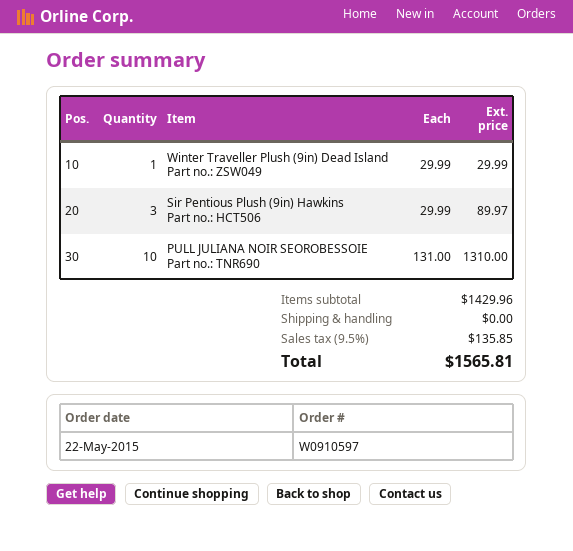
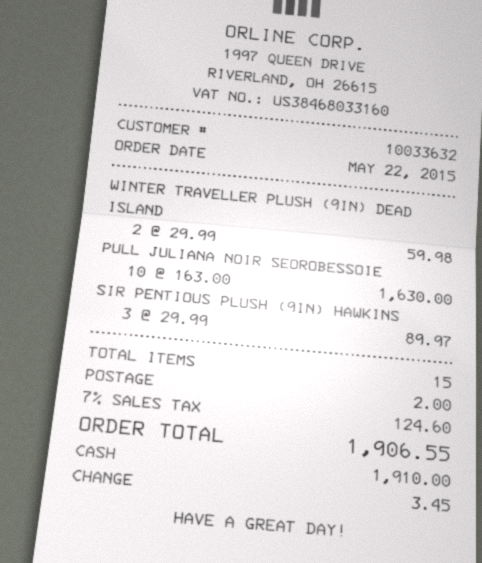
Winter Traveller Plush (9in) Dead Island: 1 x 29.99 = 29.99 -> 2 x 29.99 = 59.98
PULL JULIANA NOIR SEOROBESSOIE: 10 x 131.00 = 1310.00 -> 10 x 163.00 = 1630.00
shipping: 0.00 -> 2.00
tax: 9.5% = 135.85 -> 7% = 124.60
total: 1565.81 -> 1906.55

